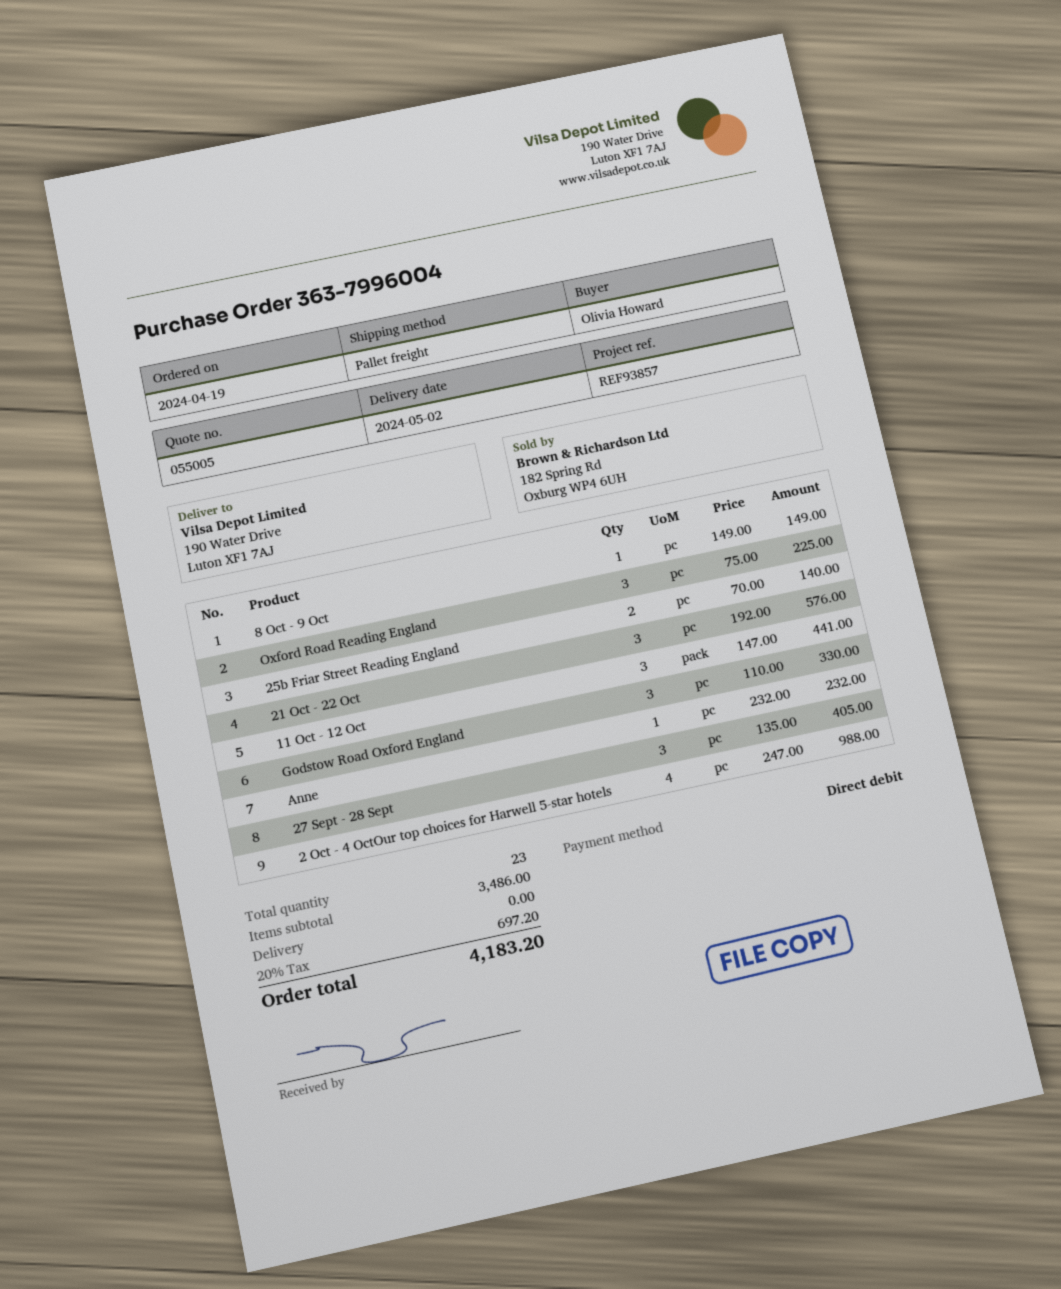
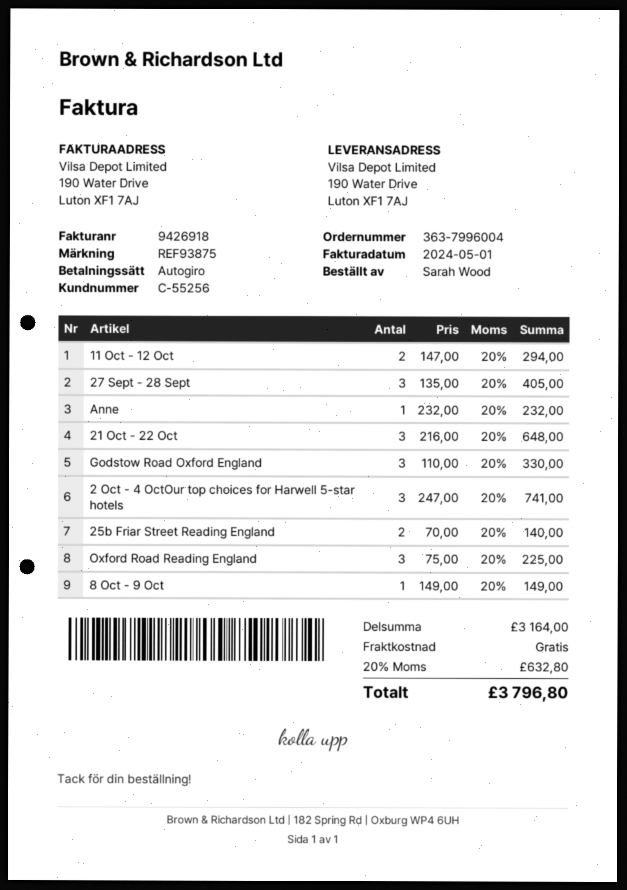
reference: REF93857 -> REF93875
ordered by: Olivia Howard -> Sarah Wood
21 Oct - 22 Oct: 3 x 192.00 = 576.00 -> 3 x 216.00 = 648.00
11 Oct - 12 Oct: 3 x 147.00 = 441.00 -> 2 x 147.00 = 294.00
2 Oct - 4 OctOur top choices for Harwell 5-star hotels: 4 x 247.00 = 988.00 -> 3 x 247.00 = 741.00
subtotal: 3486.00 -> 3164.00
tax: 20% = 697.20 -> 20% = 632.80
total: 4183.20 -> 3796.80

